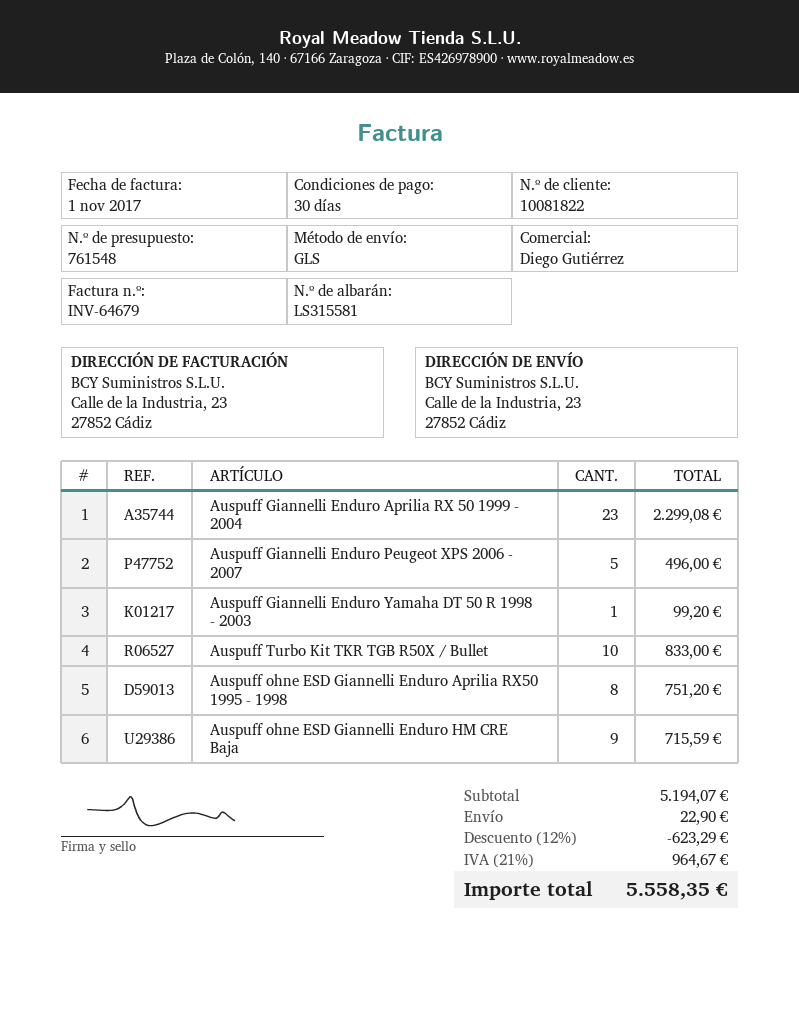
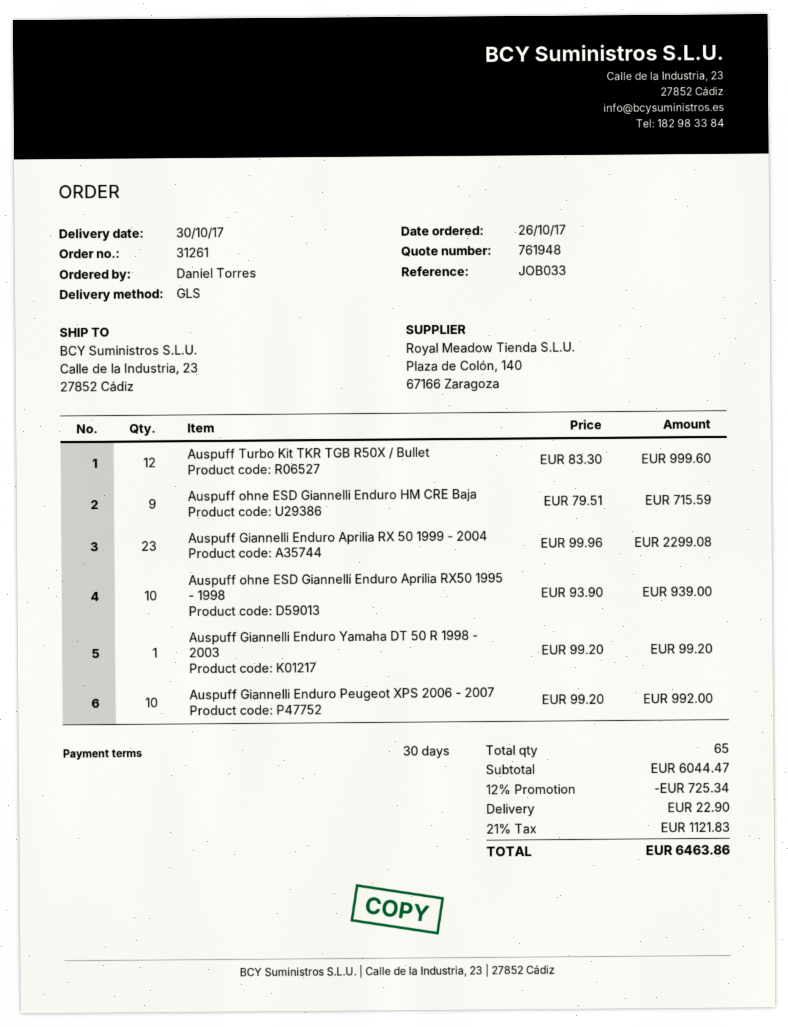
quote number: 761548 -> 761948
Auspuff Giannelli Enduro Peugeot XPS 2006 - 2007: 5 for 496.00 -> 10 for 992.00
Auspuff Turbo Kit TKR TGB R50X / Bullet: 10 for 833.00 -> 12 for 999.60
Auspuff ohne ESD Giannelli Enduro Aprilia RX50 1995 - 1998: 8 for 751.20 -> 10 for 939.00
subtotal: 5194.07 -> 6044.47
discount: 12% = 623.29 -> 12% = 725.34
tax: 21% = 964.67 -> 21% = 1121.83
total: 5558.35 -> 6463.86

